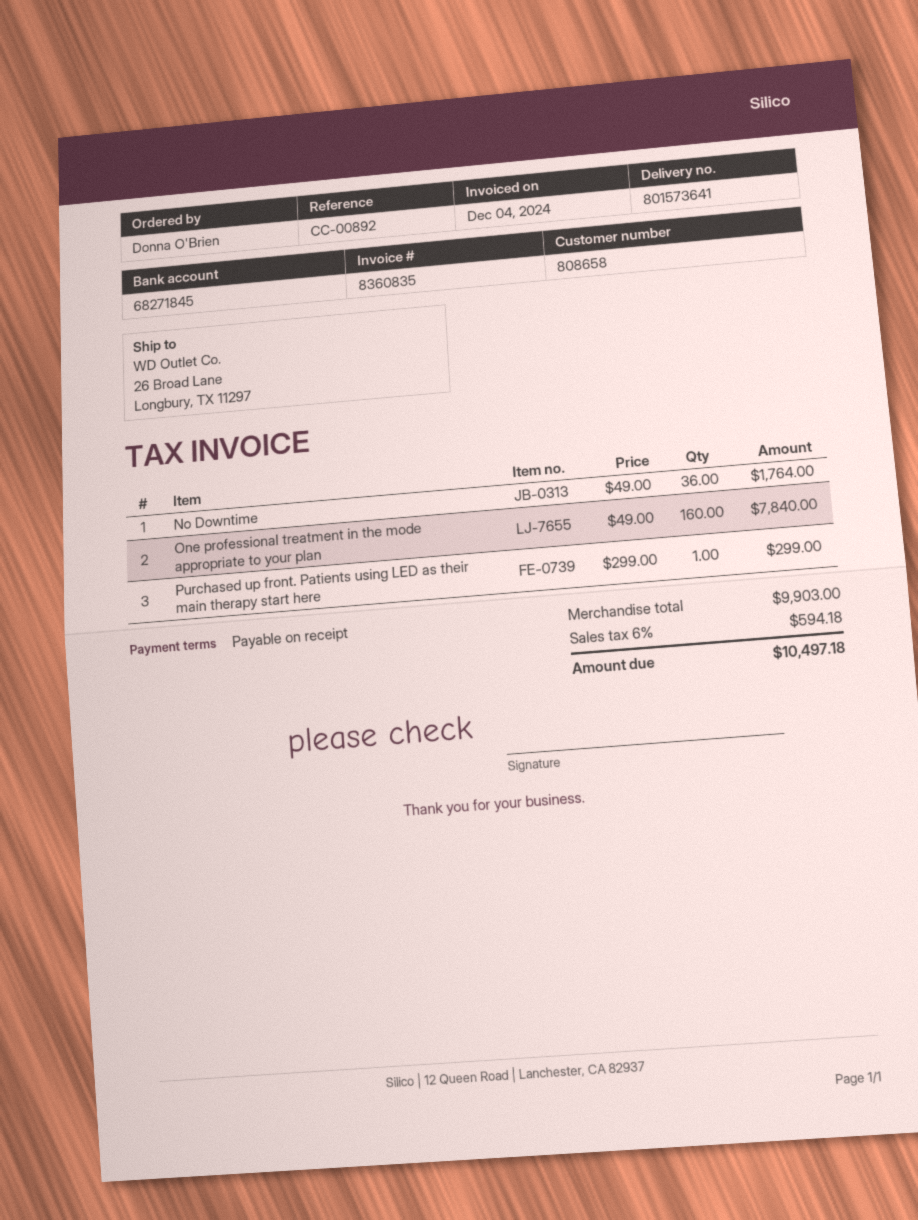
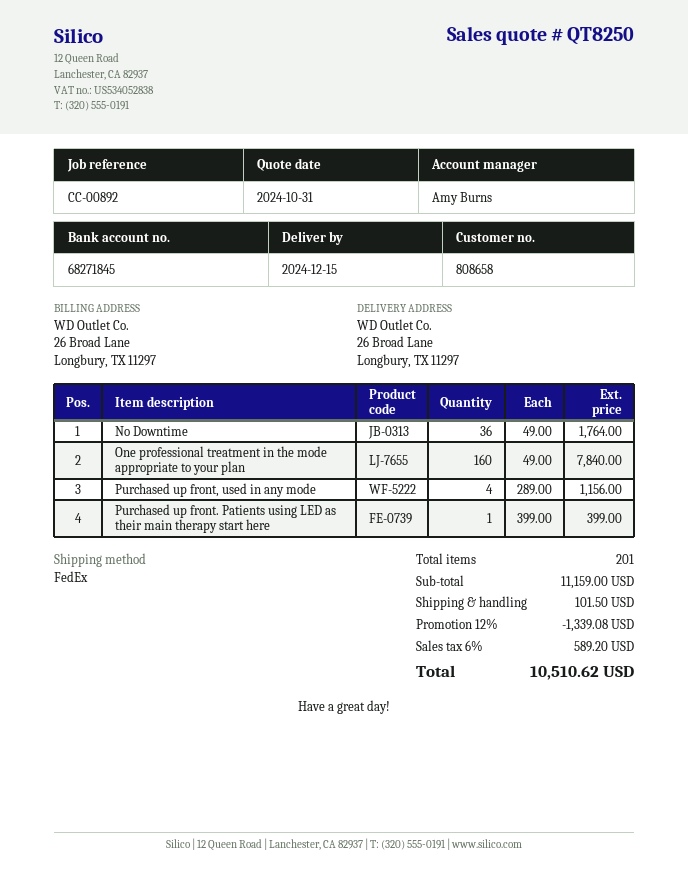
Purchased up front. Patients using LED as their main therapy start here: 1 x 299.00 = 299.00 -> 1 x 399.00 = 399.00
Purchased up front, used in any mode: none -> 4 x 289.00 = 1156.00
subtotal: 9903.00 -> 11159.00
discount: none -> 12% = 1339.08
shipping: none -> 101.50
tax: 6% = 594.18 -> 6% = 589.20
total: 10497.18 -> 10510.62

